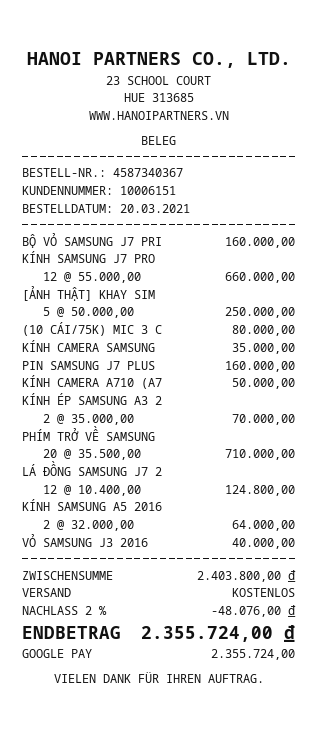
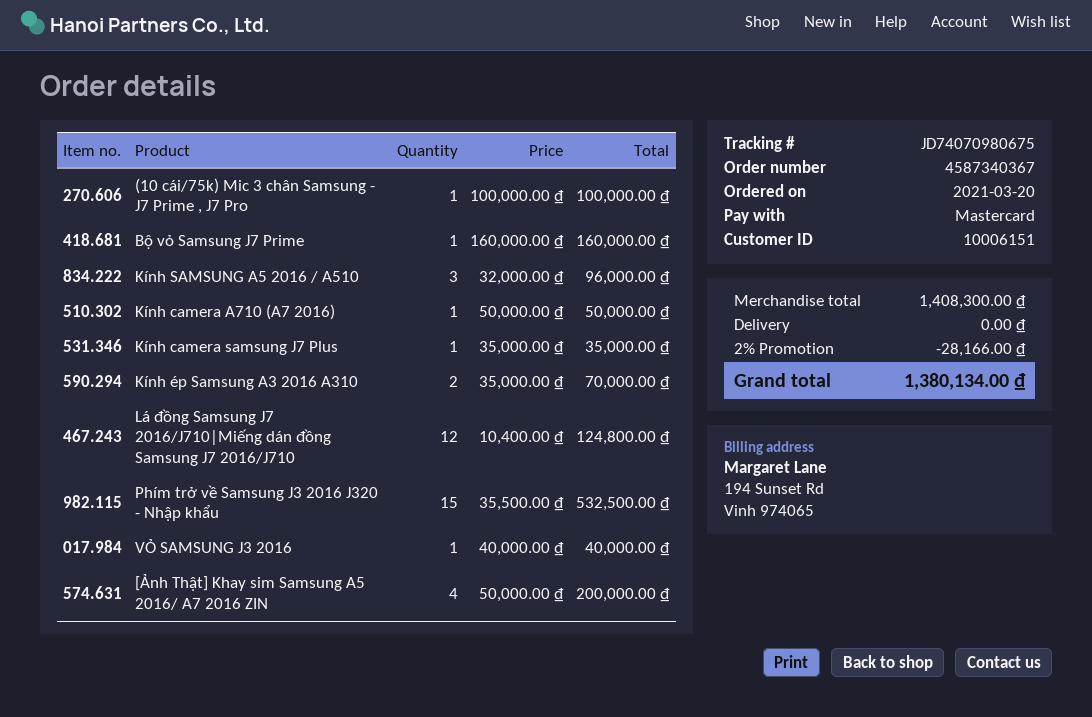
payment method: Google Pay -> Mastercard
KÍNH SAMSUNG J7 PRO: 12 x 55000.00 = 660000.00 -> none
[ẢNH THẬT] KHAY SIM: 5 x 50000.00 = 250000.00 -> 4 x 50000.00 = 200000.00
(10 CÁI/75K) MIC 3 C: 1 x 80000.00 = 80000.00 -> 1 x 100000.00 = 100000.00
PIN SAMSUNG J7 PLUS: 1 x 160000.00 = 160000.00 -> none
PHÍM TRỞ VỀ SAMSUNG: 20 x 35500.00 = 710000.00 -> 15 x 35500.00 = 532500.00
KÍNH SAMSUNG A5 2016: 2 x 32000.00 = 64000.00 -> 3 x 32000.00 = 96000.00
subtotal: 2403800.00 -> 1408300.00
discount: 2% = 48076.00 -> 2% = 28166.00
total: 2355724.00 -> 1380134.00

